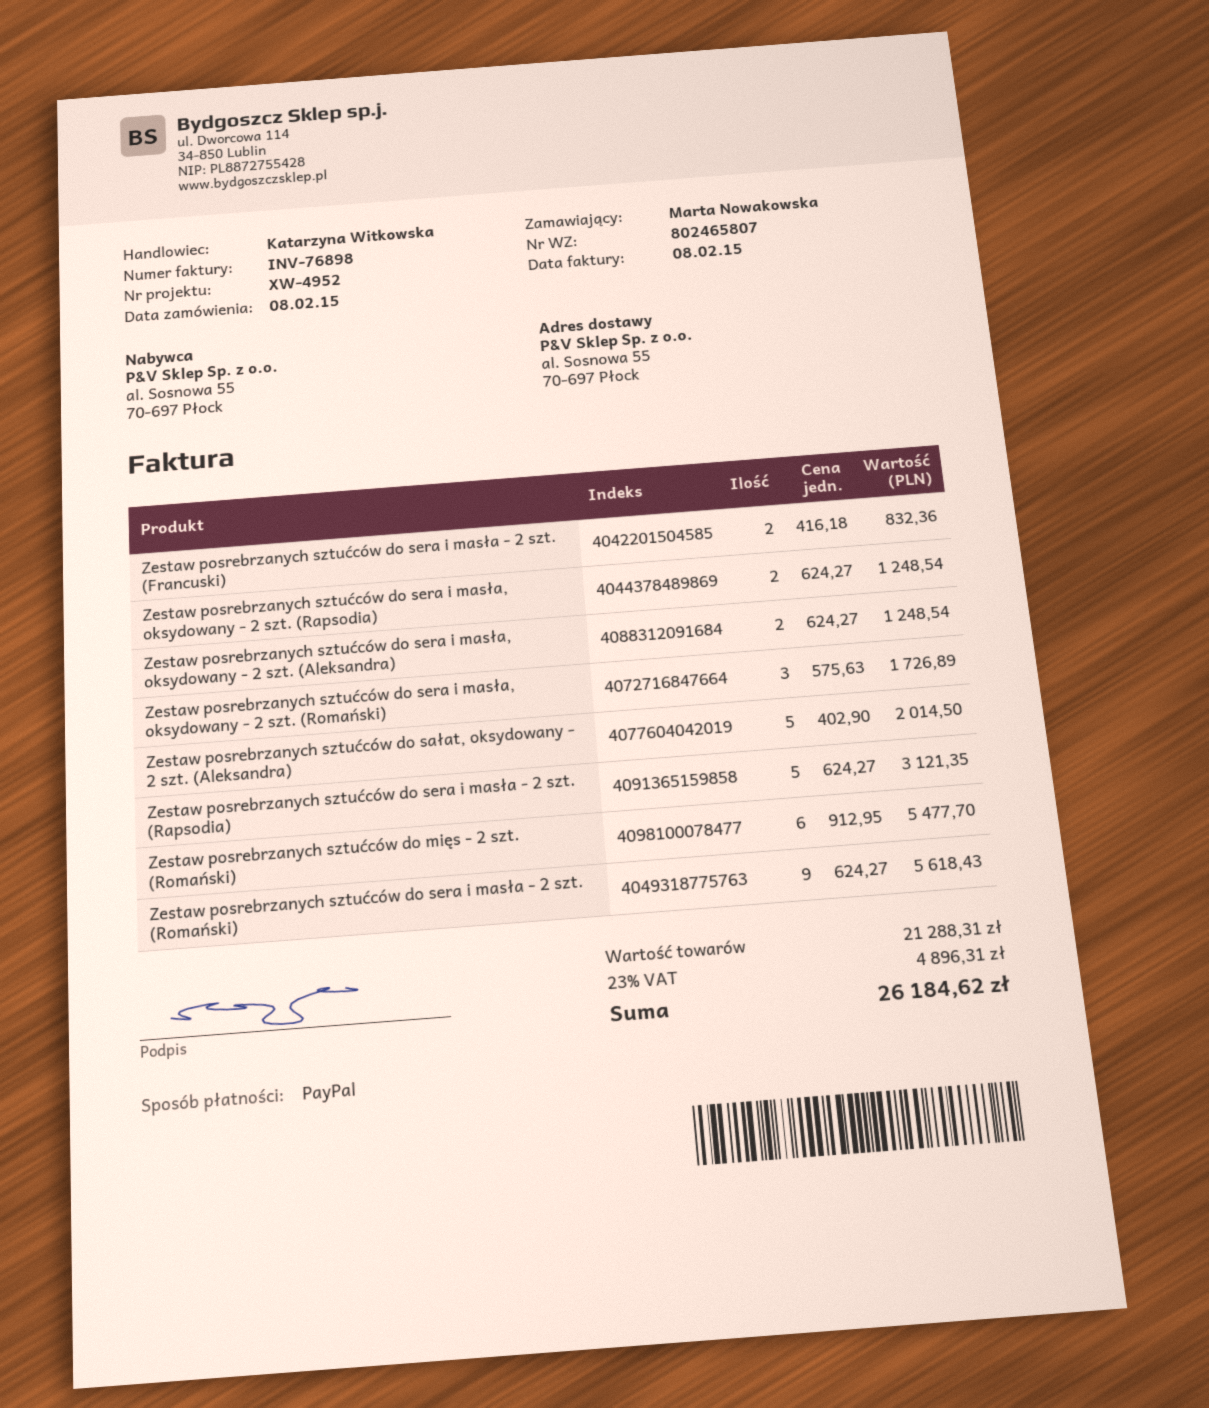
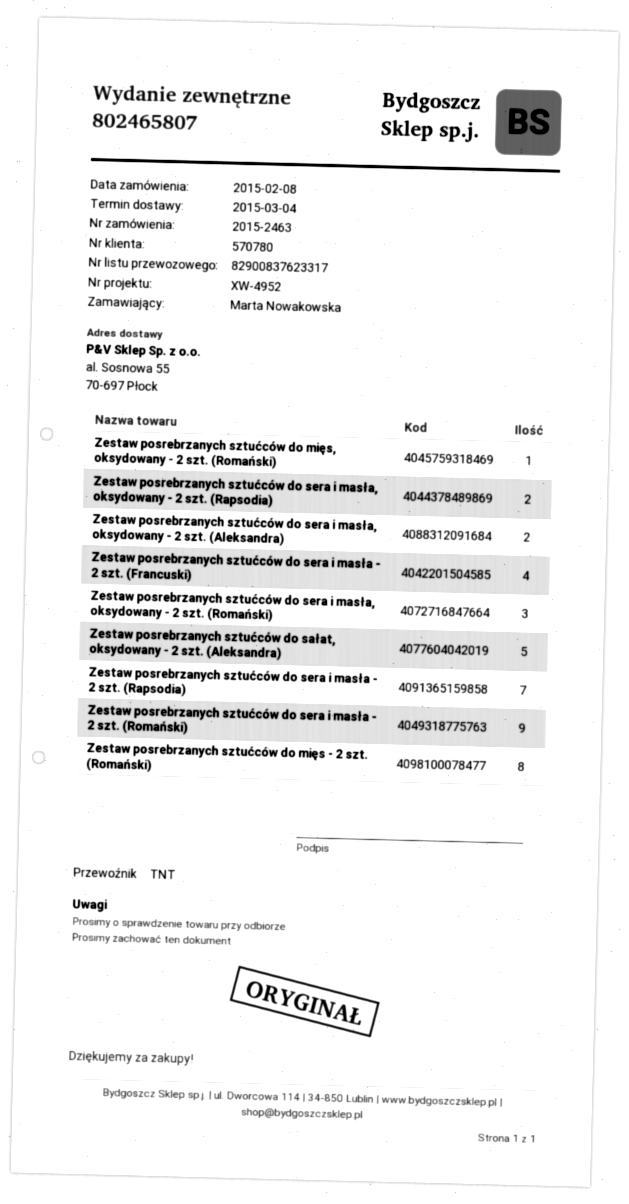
Zestaw posrebrzanych sztućców do sera i masła - 2 szt. (Francuski): 2 -> 4
Zestaw posrebrzanych sztućców do sera i masła - 2 szt. (Rapsodia): 5 -> 7
Zestaw posrebrzanych sztućców do mięs - 2 szt. (Romański): 6 -> 8
Zestaw posrebrzanych sztućców do mięs, oksydowany - 2 szt. (Romański): none -> 1

